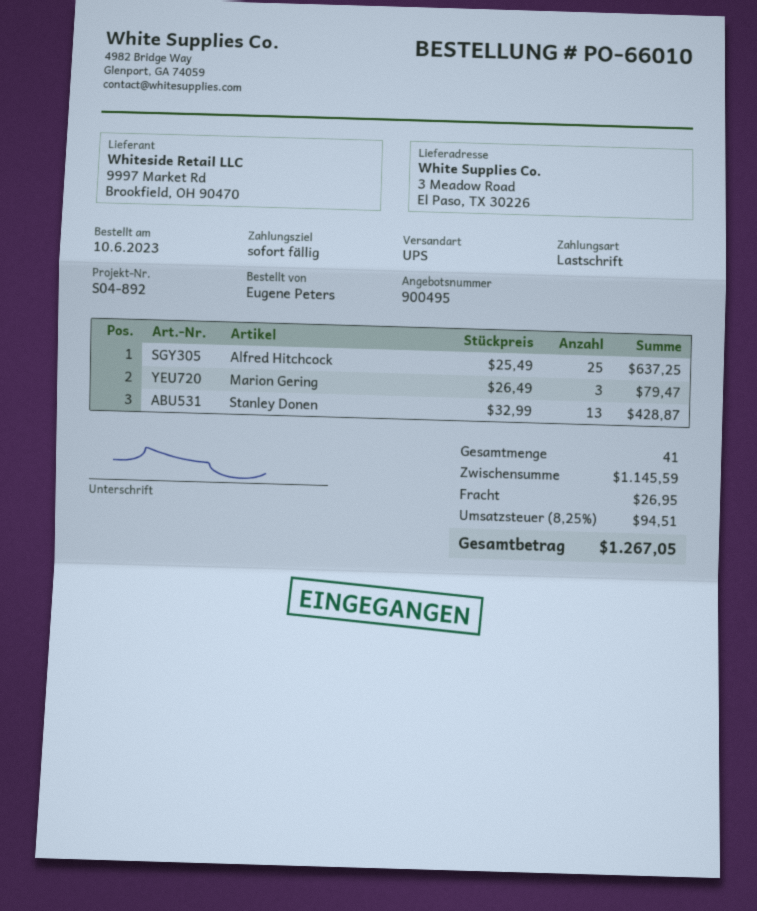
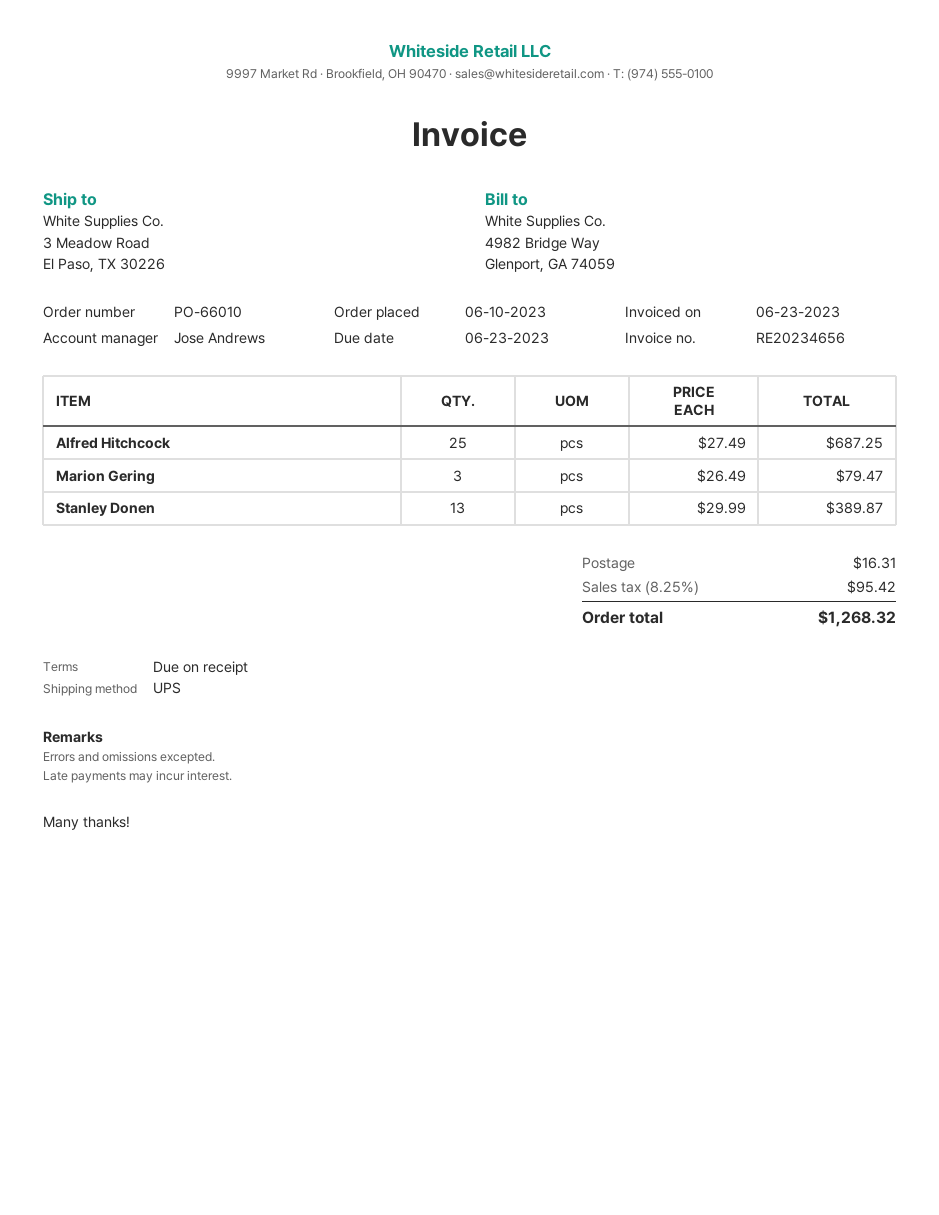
Alfred Hitchcock: 25 x 25.49 = 637.25 -> 25 x 27.49 = 687.25
Stanley Donen: 13 x 32.99 = 428.87 -> 13 x 29.99 = 389.87
shipping: 26.95 -> 16.31
tax: 8.25% = 94.51 -> 8.25% = 95.42
total: 1267.05 -> 1268.32

